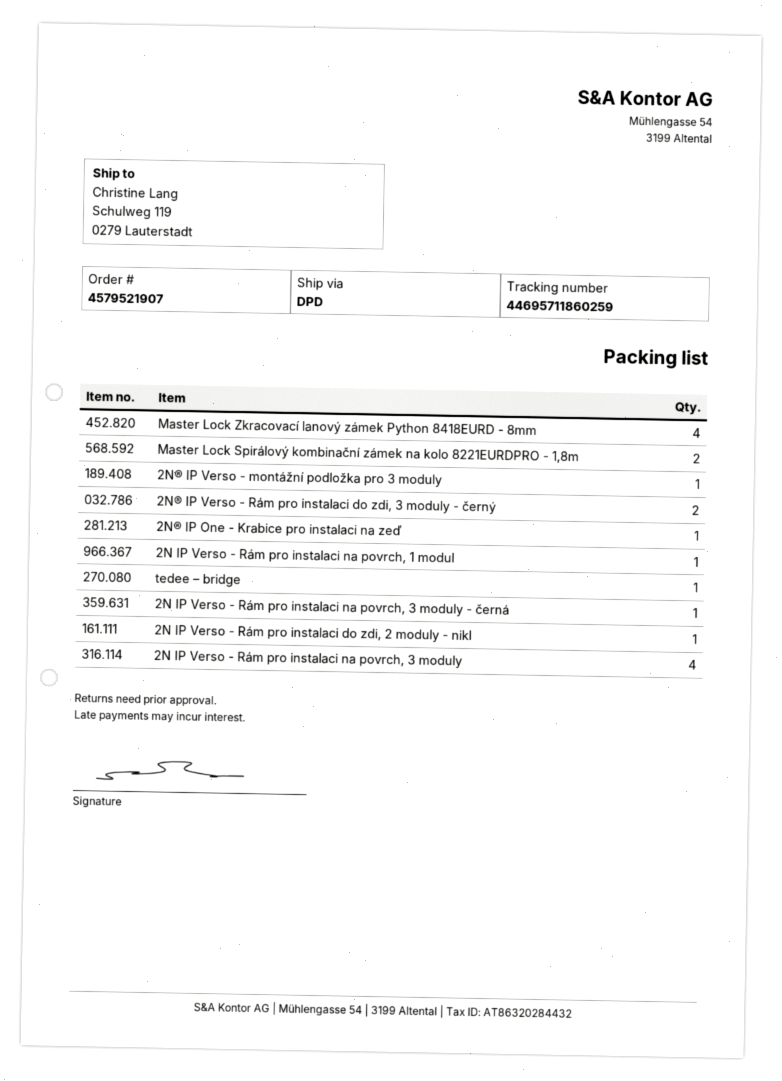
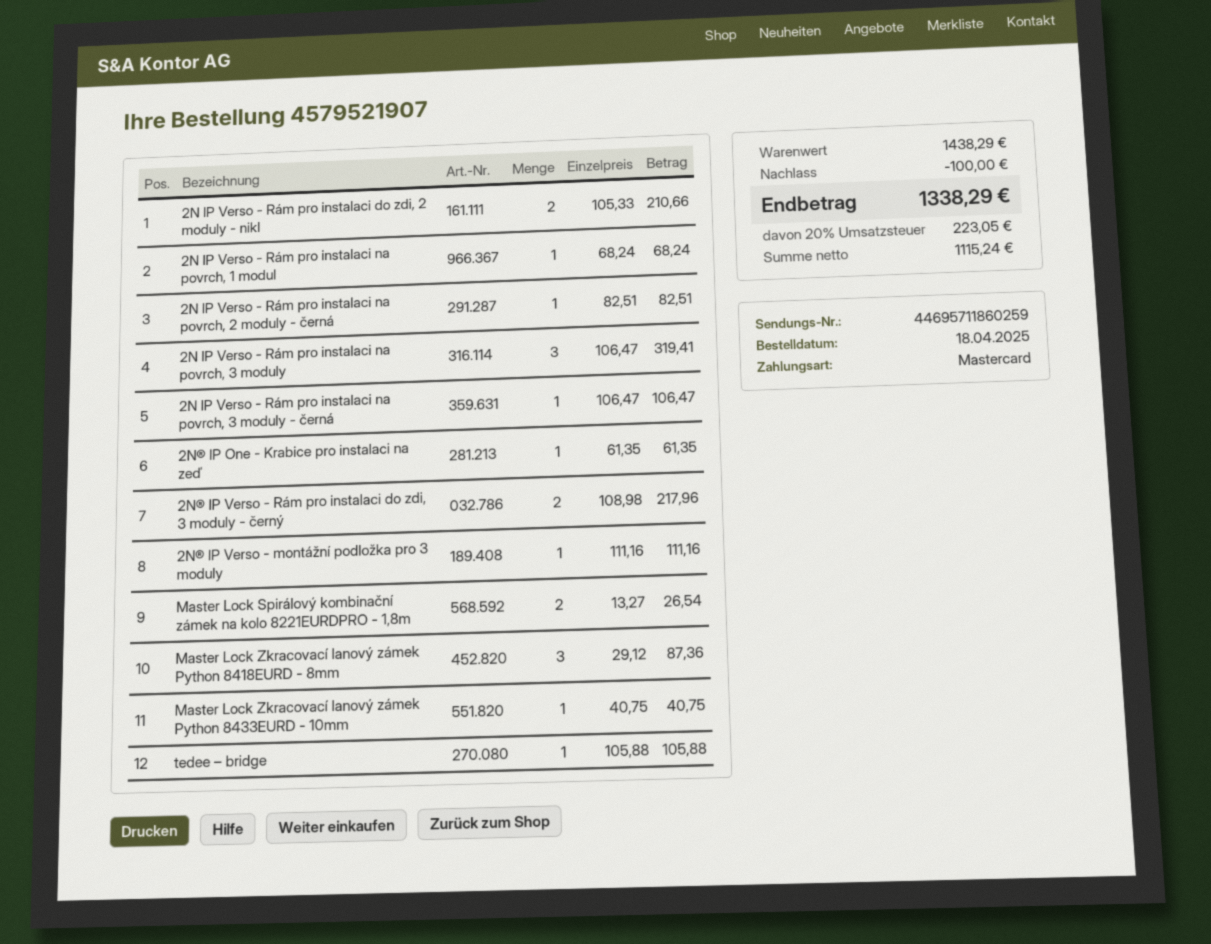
Master Lock Zkracovací lanový zámek Python 8418EURD - 8mm: 4 -> 3
2N IP Verso - Rám pro instalaci do zdi, 2 moduly - nikl: 1 -> 2
2N IP Verso - Rám pro instalaci na povrch, 3 moduly: 4 -> 3
2N IP Verso - Rám pro instalaci na povrch, 2 moduly - černá: none -> 1
Master Lock Zkracovací lanový zámek Python 8433EURD - 10mm: none -> 1

